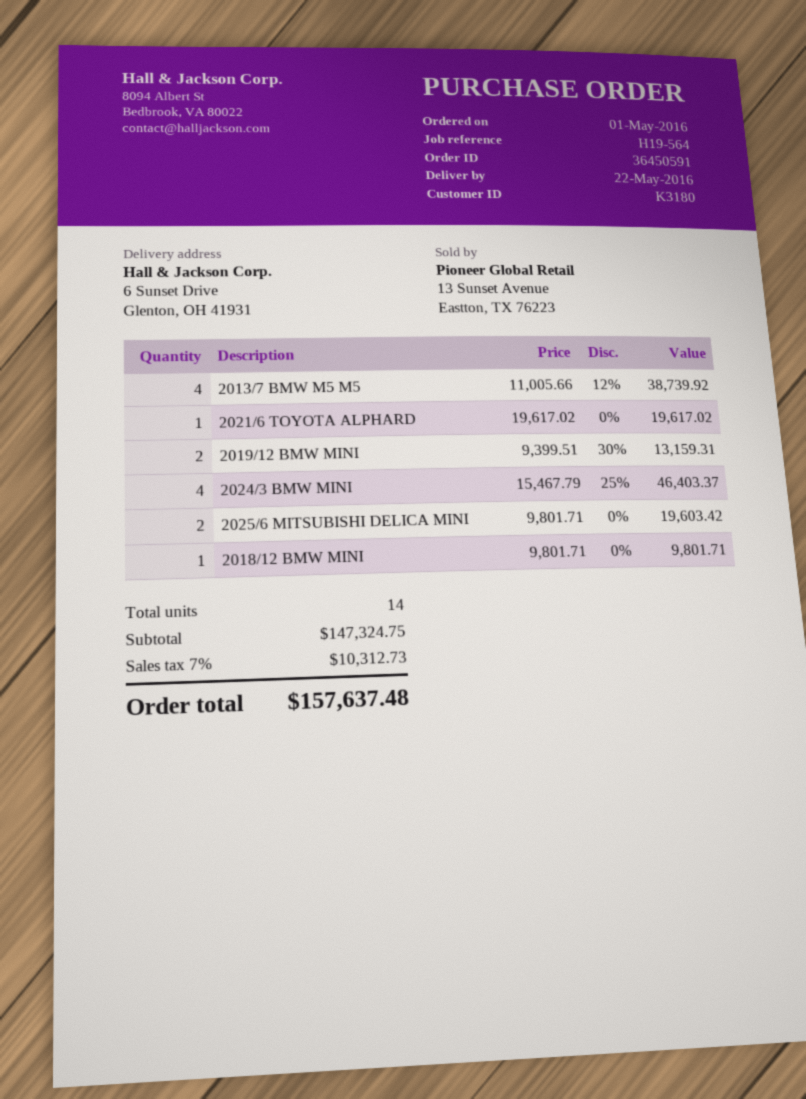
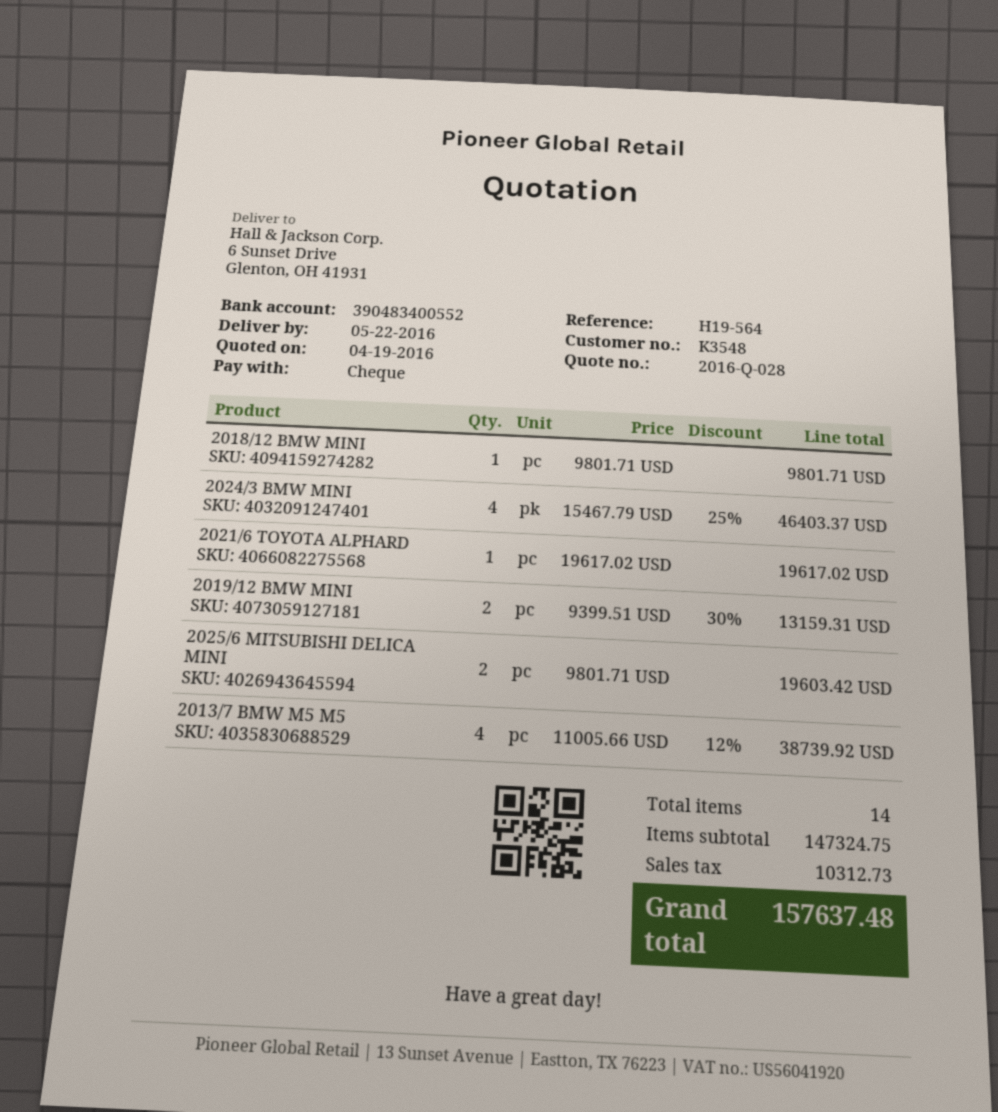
customer number: K3180 -> K3548

